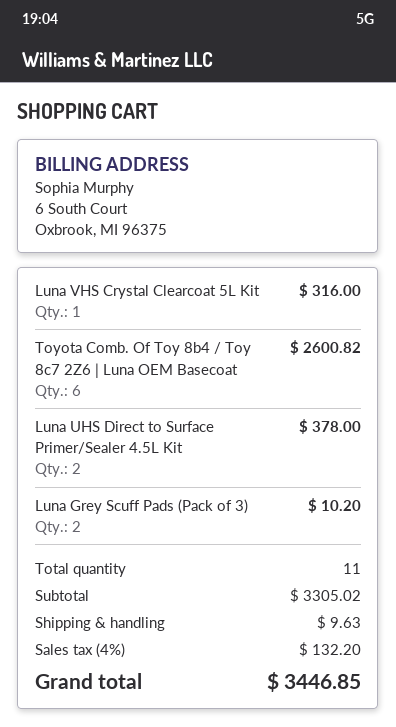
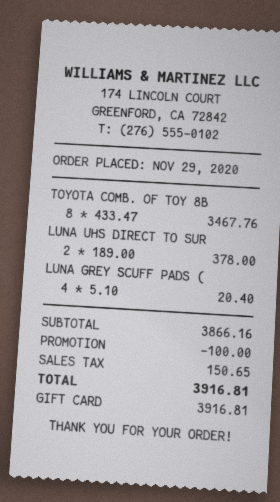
Luna VHS Crystal Clearcoat 5L Kit: 1 for 316.00 -> none
Toyota Comb. Of Toy 8b4 / Toy 8c7 2Z6 | Luna OEM Basecoat: 6 for 2600.82 -> 8 for 3467.76
Luna Grey Scuff Pads (Pack of 3): 2 for 10.20 -> 4 for 20.40
subtotal: 3305.02 -> 3866.16
discount: none -> 100.00
shipping: 9.63 -> none
tax: 132.20 -> 150.65
total: 3446.85 -> 3916.81

